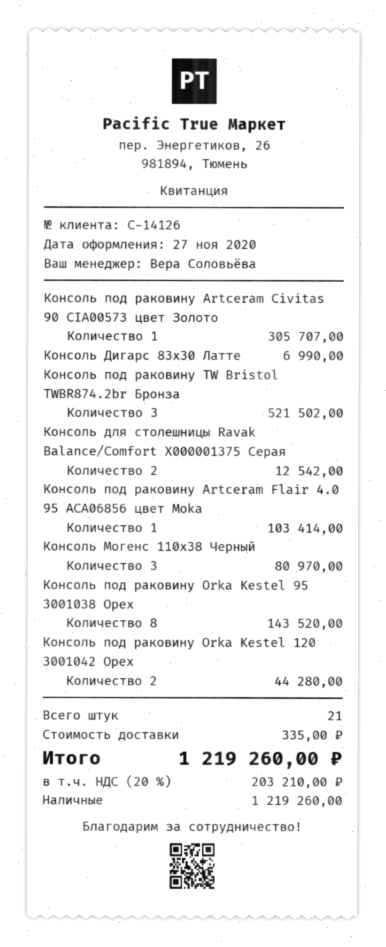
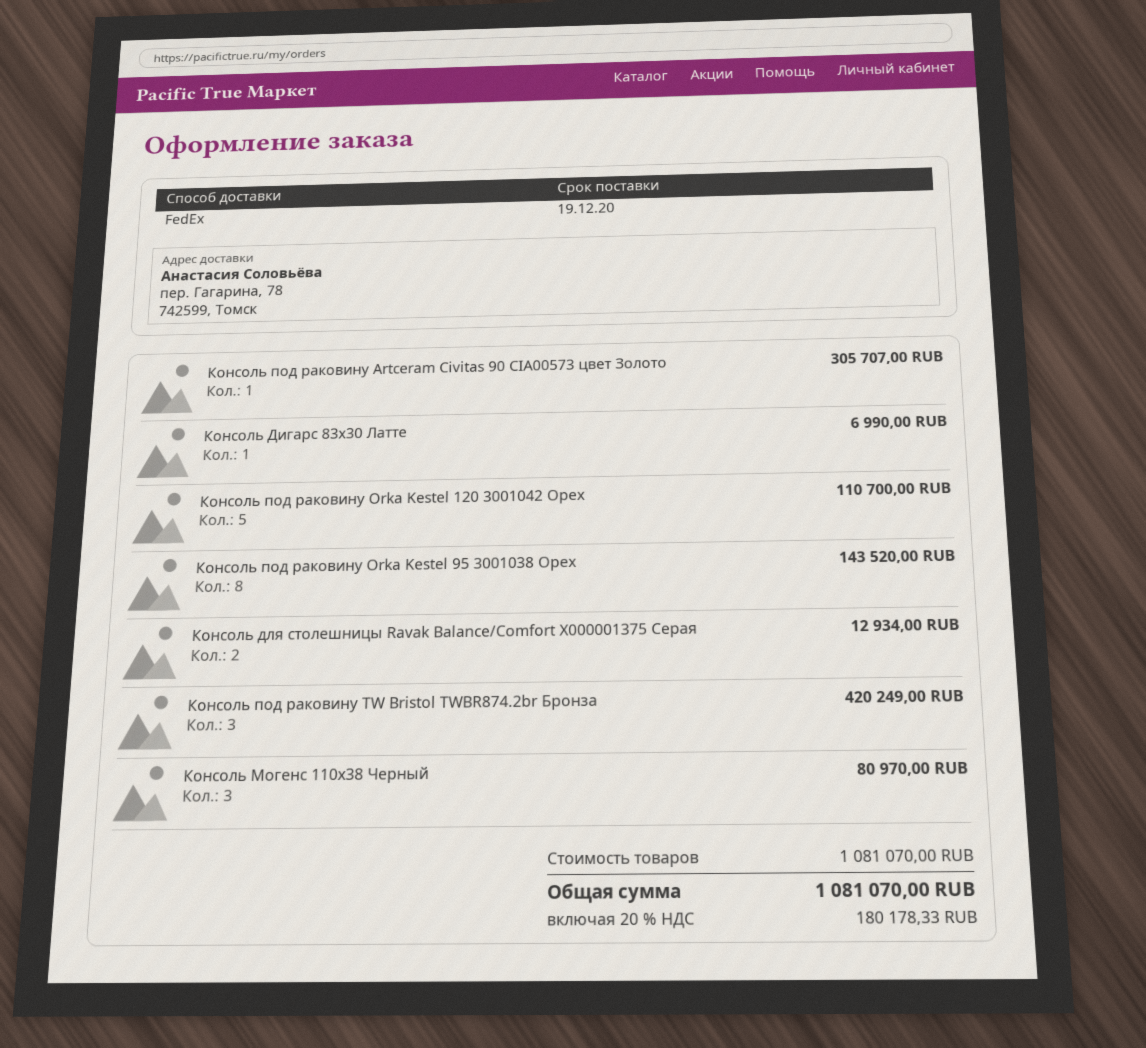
Консоль под раковину TW Bristol TWBR874.2br Бронза: 3 for 521502.00 -> 3 for 420249.00
Консоль для столешницы Ravak Balance/Comfort X000001375 Серая: 2 for 12542.00 -> 2 for 12934.00
Консоль под раковину Artceram Flair 4.0 95 ACA06856 цвет Moka: 1 for 103414.00 -> none
Консоль под раковину Orka Kestel 120 3001042 Орех: 2 for 44280.00 -> 5 for 110700.00
shipping: 335.00 -> none
tax: 20% = 203210.00 -> 20% = 180178.33
total: 1219260.00 -> 1081070.00

